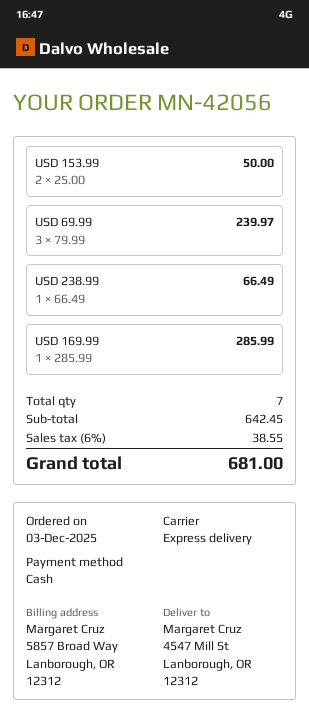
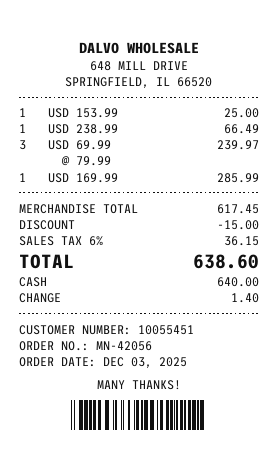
USD 153.99: 2 x 25.00 = 50.00 -> 1 x 25.00 = 25.00
subtotal: 642.45 -> 617.45
discount: none -> 15.00
tax: 6% = 38.55 -> 6% = 36.15
total: 681.00 -> 638.60

